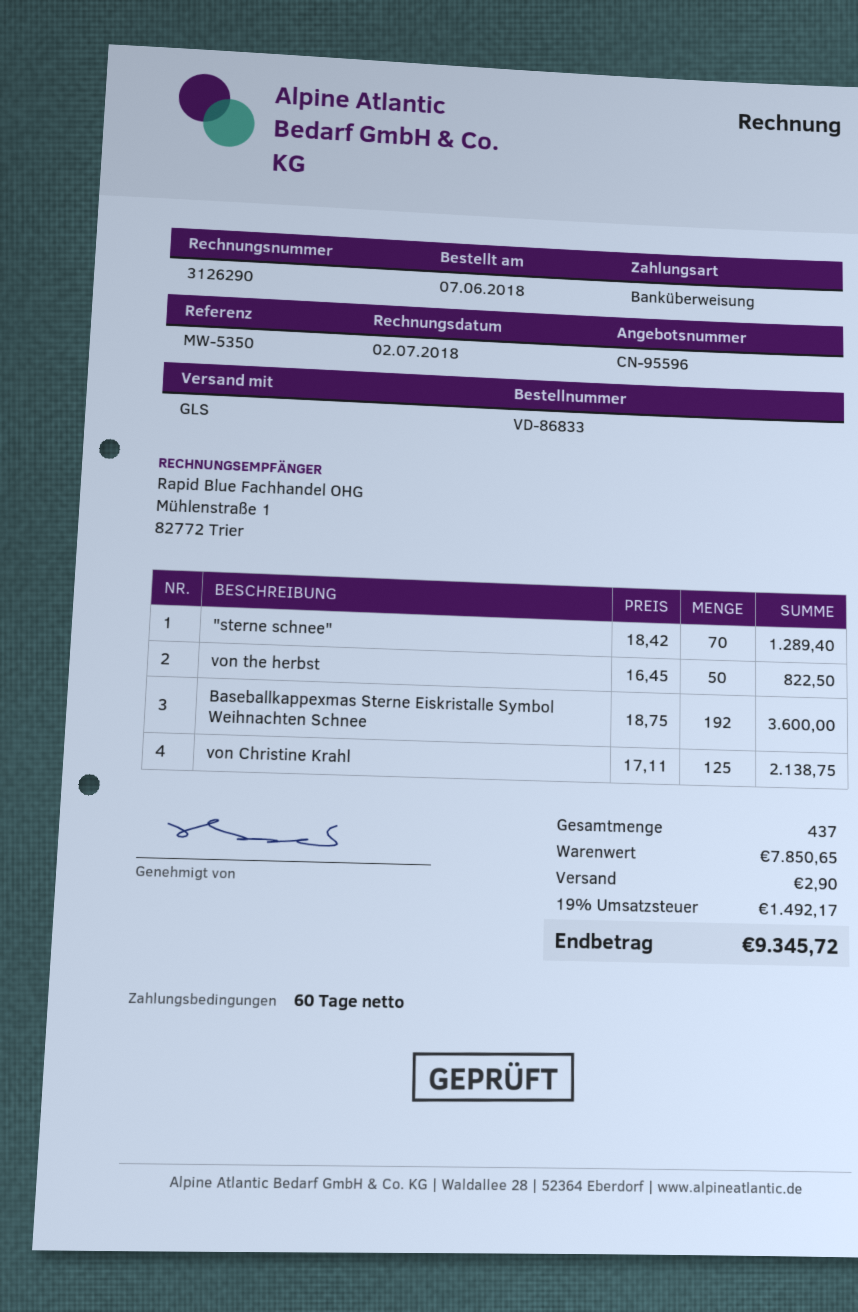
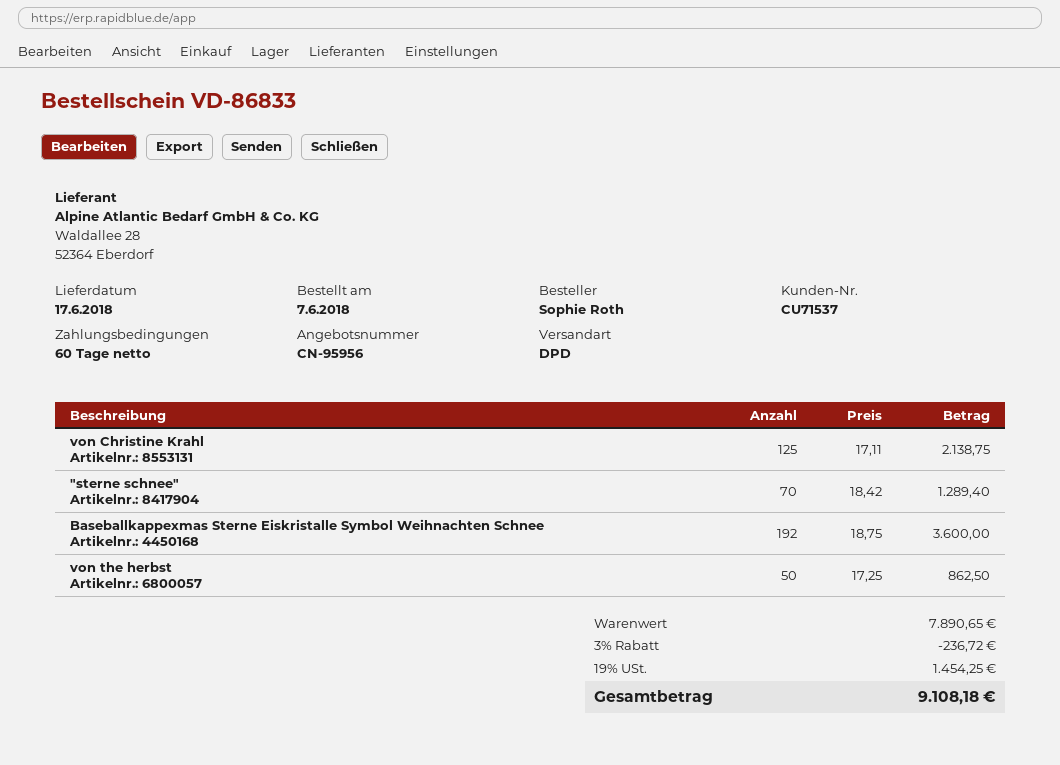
quote number: CN-95596 -> CN-95956
shipping method: GLS -> DPD
von the herbst: 50 x 16.45 = 822.50 -> 50 x 17.25 = 862.50
subtotal: 7850.65 -> 7890.65
discount: none -> 3% = 236.72
shipping: 2.90 -> none
tax: 19% = 1492.17 -> 19% = 1454.25
total: 9345.72 -> 9108.18

